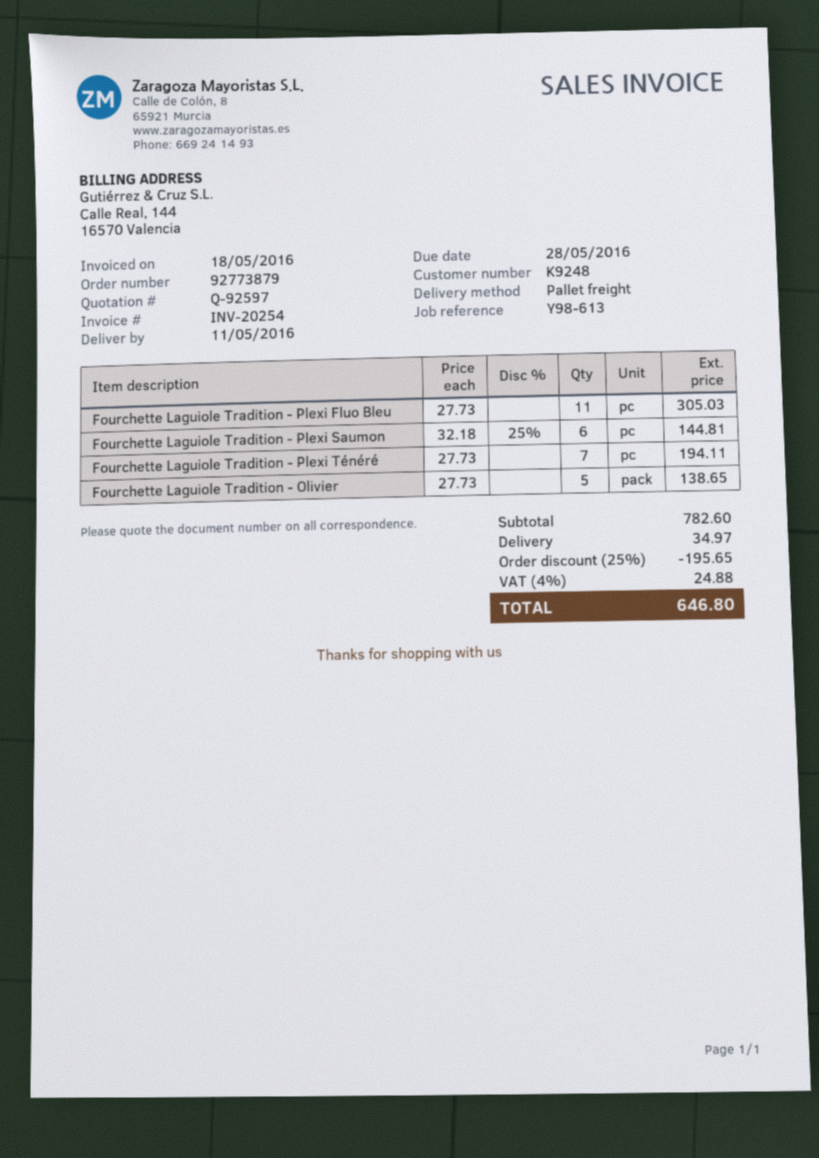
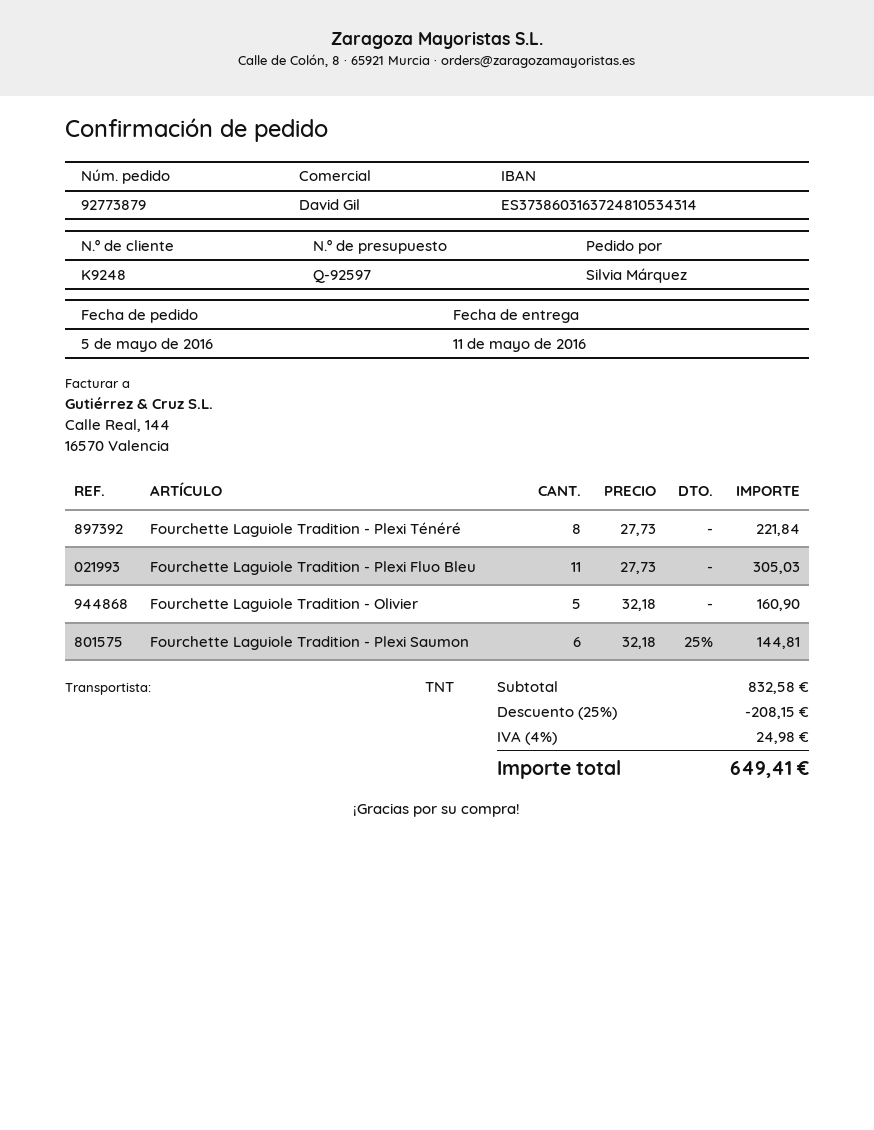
shipping method: pallet freight -> TNT
Fourchette Laguiole Tradition - Plexi Ténéré: 7 x 27.73 = 194.11 -> 8 x 27.73 = 221.84
Fourchette Laguiole Tradition - Olivier: 5 x 27.73 = 138.65 -> 5 x 32.18 = 160.90
subtotal: 782.60 -> 832.58
discount: 25% = 195.65 -> 25% = 208.15
shipping: 34.97 -> none
tax: 4% = 24.88 -> 4% = 24.98
total: 646.80 -> 649.41

